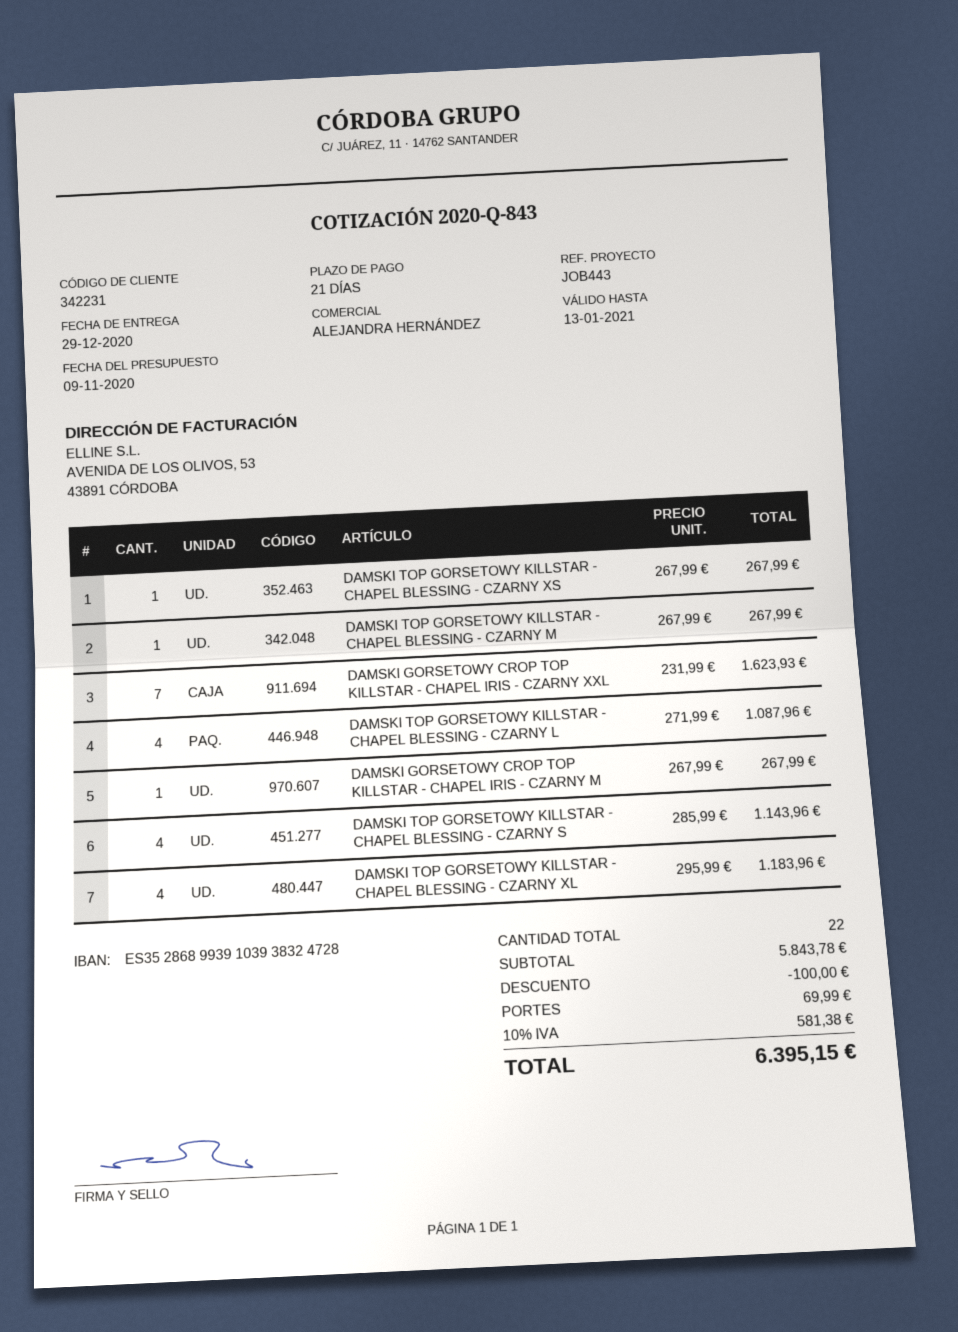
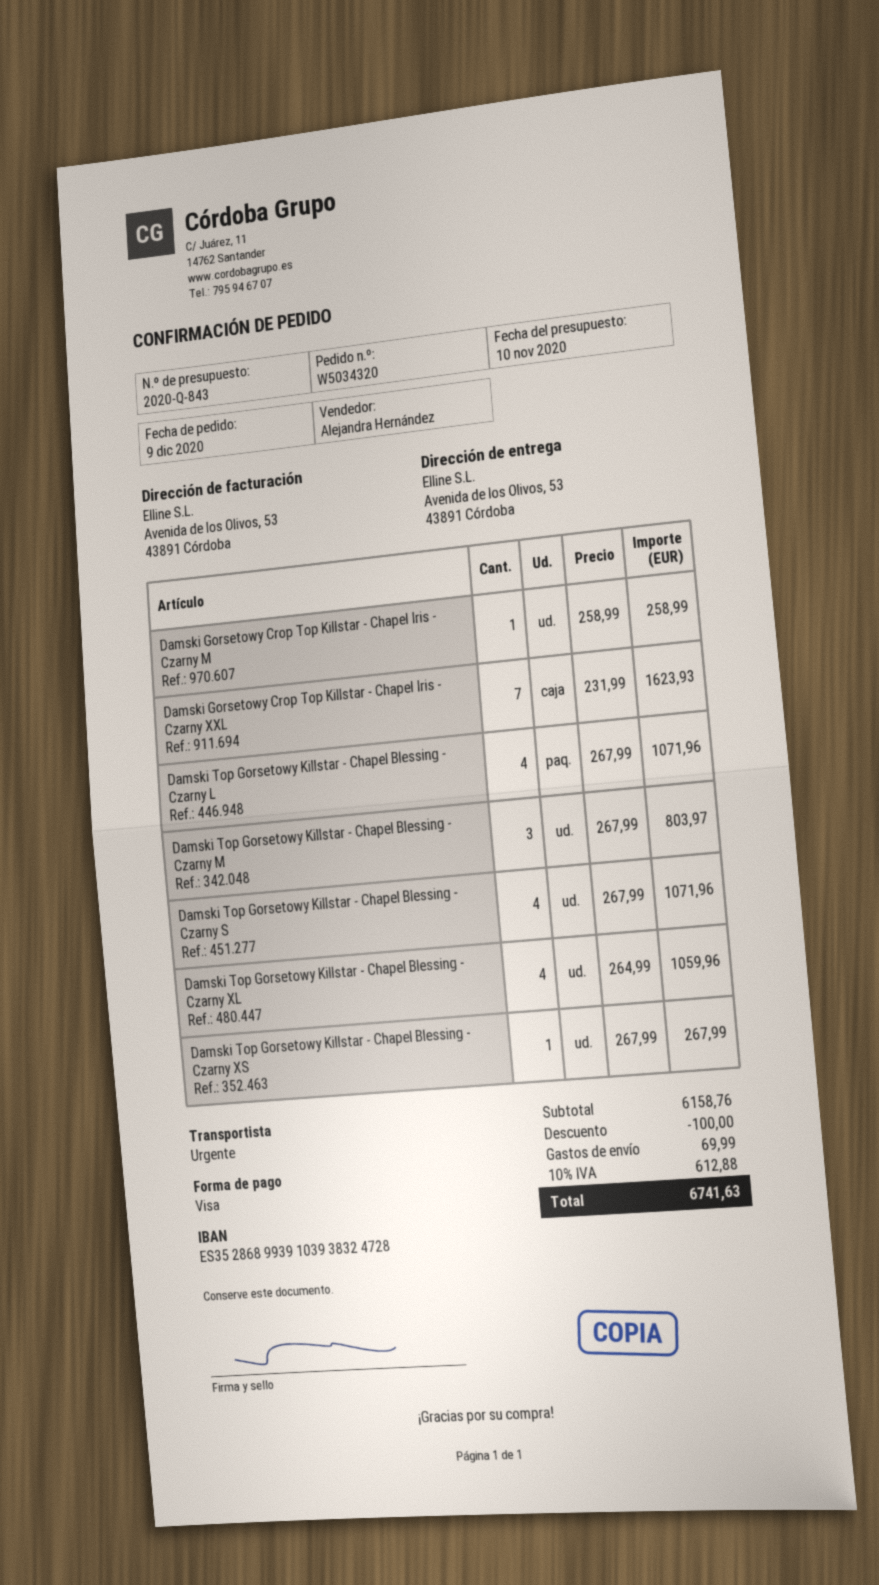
quote date: 2020-11-09 -> 2020-11-10
DAMSKI TOP GORSETOWY KILLSTAR - CHAPEL BLESSING - CZARNY M: 1 x 267.99 = 267.99 -> 3 x 267.99 = 803.97
DAMSKI TOP GORSETOWY KILLSTAR - CHAPEL BLESSING - CZARNY L: 4 x 271.99 = 1087.96 -> 4 x 267.99 = 1071.96
DAMSKI GORSETOWY CROP TOP KILLSTAR - CHAPEL IRIS - CZARNY M: 1 x 267.99 = 267.99 -> 1 x 258.99 = 258.99
DAMSKI TOP GORSETOWY KILLSTAR - CHAPEL BLESSING - CZARNY S: 4 x 285.99 = 1143.96 -> 4 x 267.99 = 1071.96
DAMSKI TOP GORSETOWY KILLSTAR - CHAPEL BLESSING - CZARNY XL: 4 x 295.99 = 1183.96 -> 4 x 264.99 = 1059.96
subtotal: 5843.78 -> 6158.76
tax: 10% = 581.38 -> 10% = 612.88
total: 6395.15 -> 6741.63

